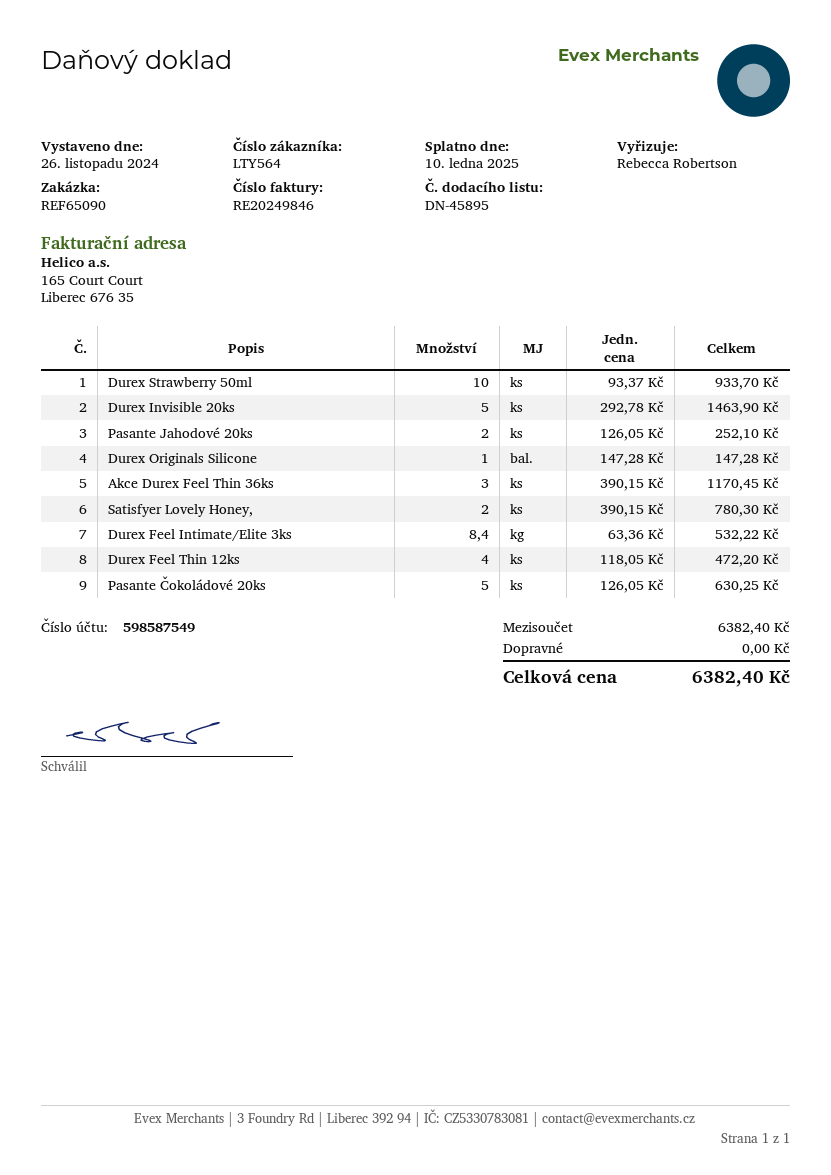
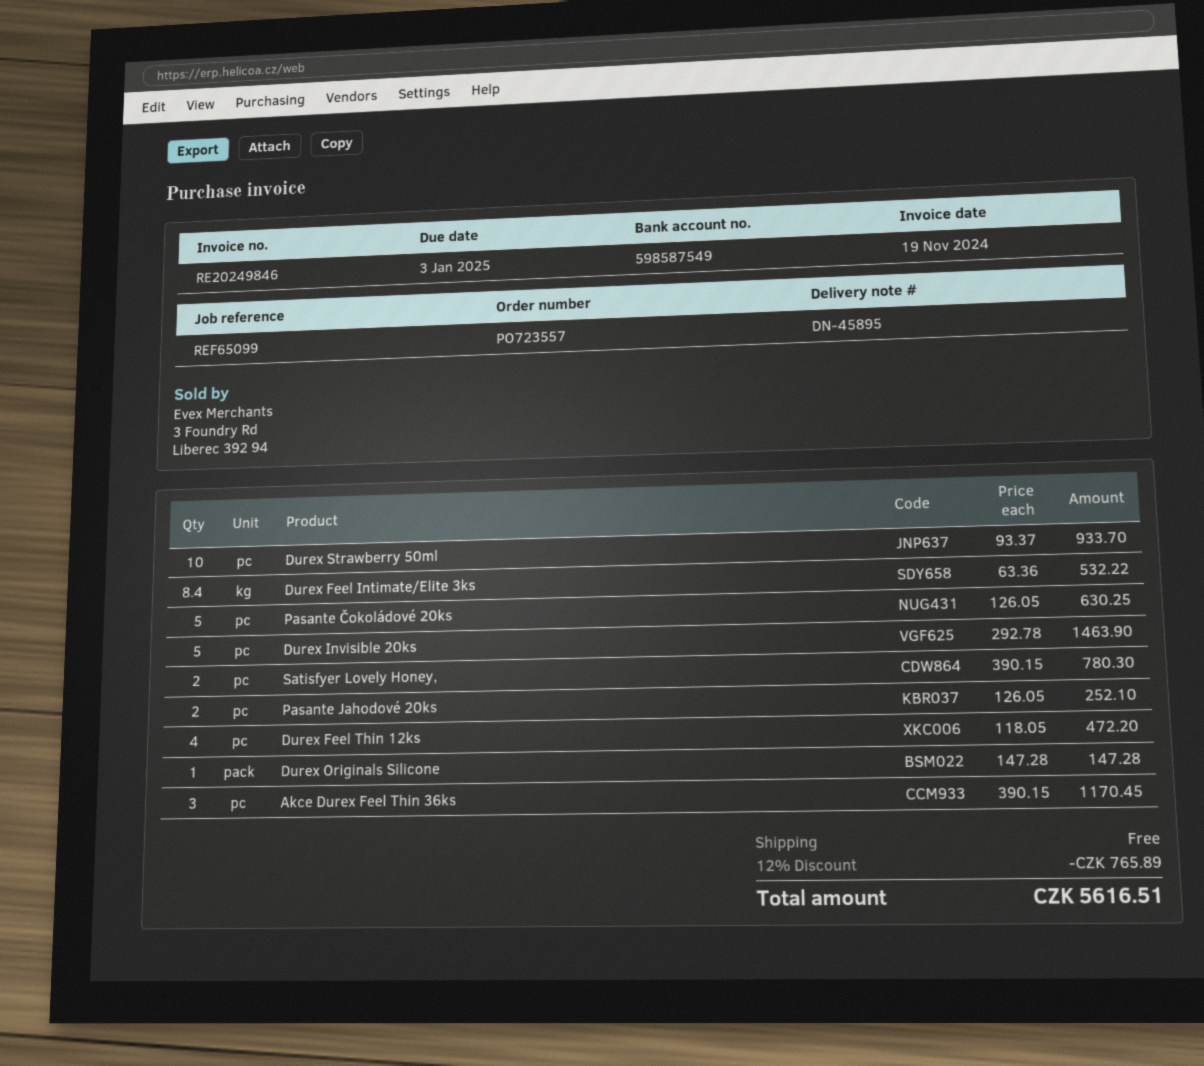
invoice date: 2024-11-26 -> 2024-11-19
due date: 2025-01-10 -> 2025-01-03
reference: REF65090 -> REF65099
discount: none -> 12% = 765.89
total: 6382.40 -> 5616.51

